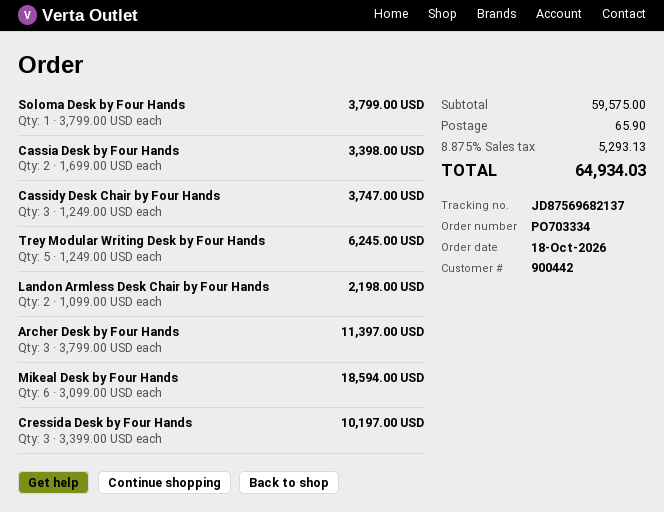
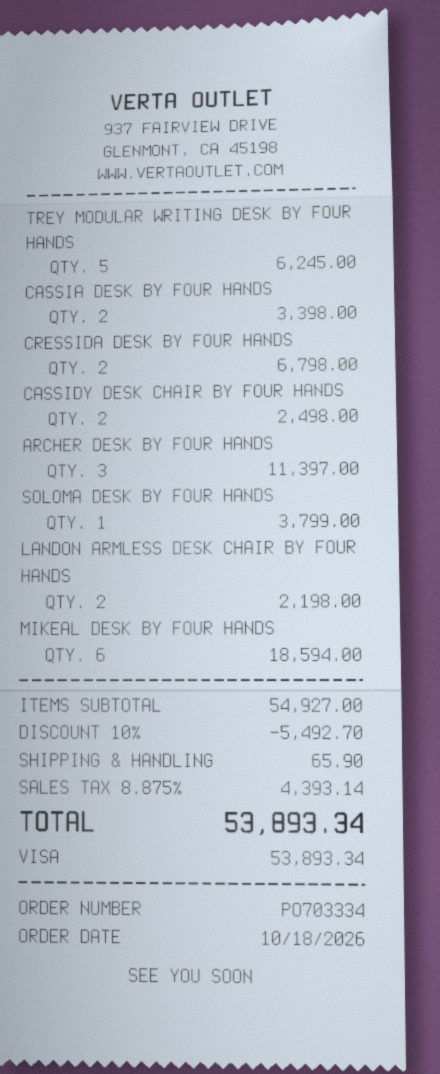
Cassidy Desk Chair by Four Hands: 3 for 3747.00 -> 2 for 2498.00
Cressida Desk by Four Hands: 3 for 10197.00 -> 2 for 6798.00
subtotal: 59575.00 -> 54927.00
discount: none -> 10% = 5492.70
tax: 8.875% = 5293.13 -> 8.875% = 4393.14
total: 64934.03 -> 53893.34

